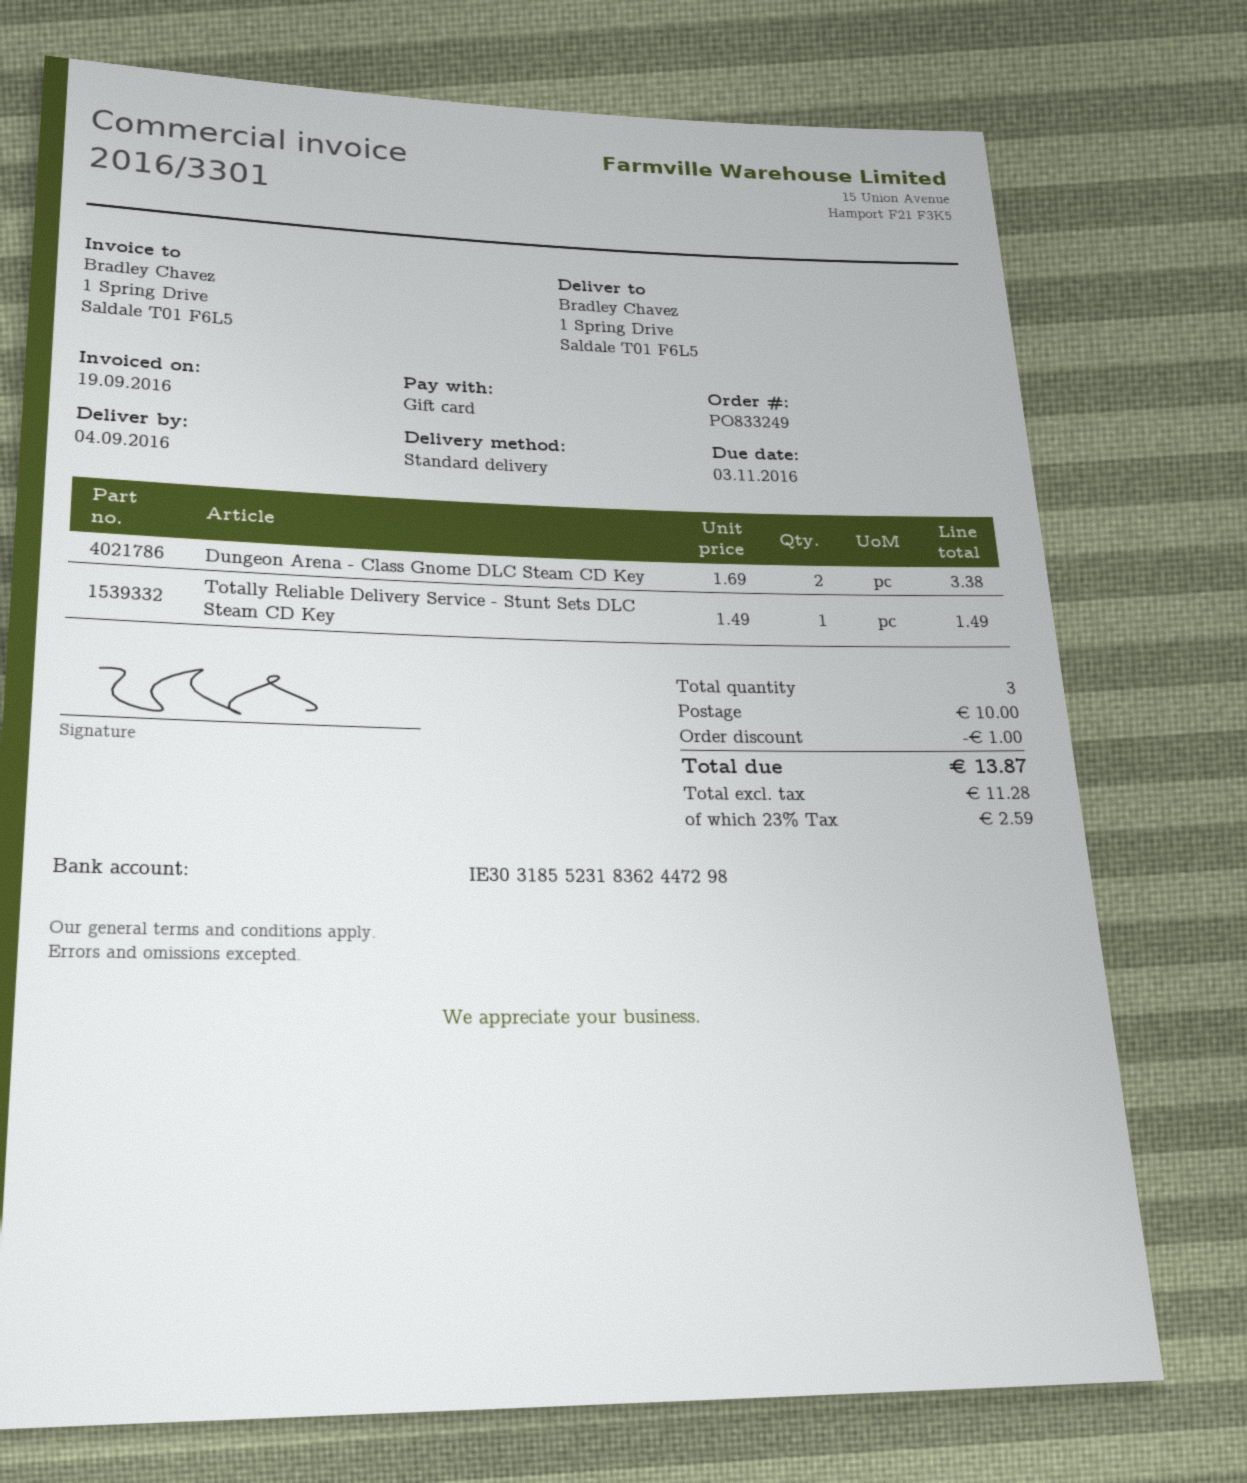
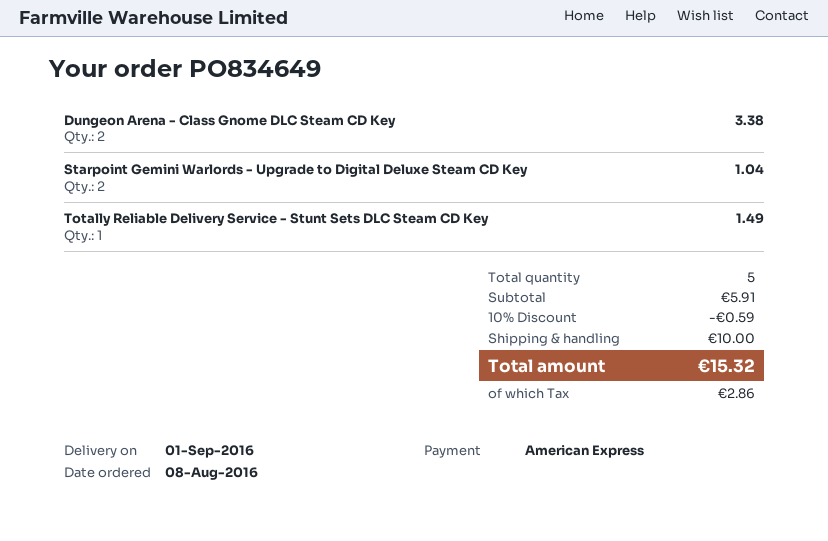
order number: PO833249 -> PO834649
delivery date: 2016-09-04 -> 2016-09-01
payment method: gift card -> American Express
Starpoint Gemini Warlords - Upgrade to Digital Deluxe Steam CD Key: none -> 2 for 1.04
total quantity: 3 -> 5
discount: 1.00 -> 0.59
tax: 2.59 -> 2.86
total: 13.87 -> 15.32

